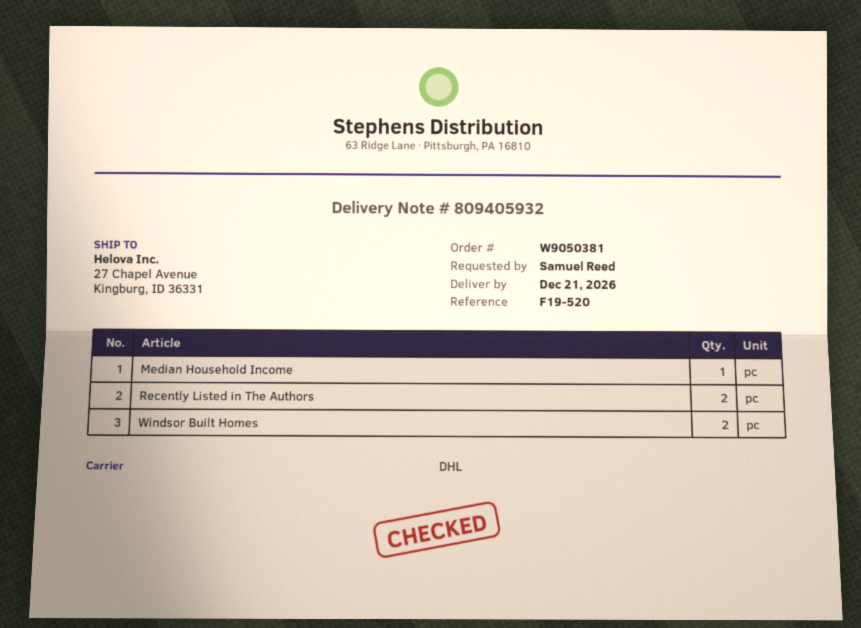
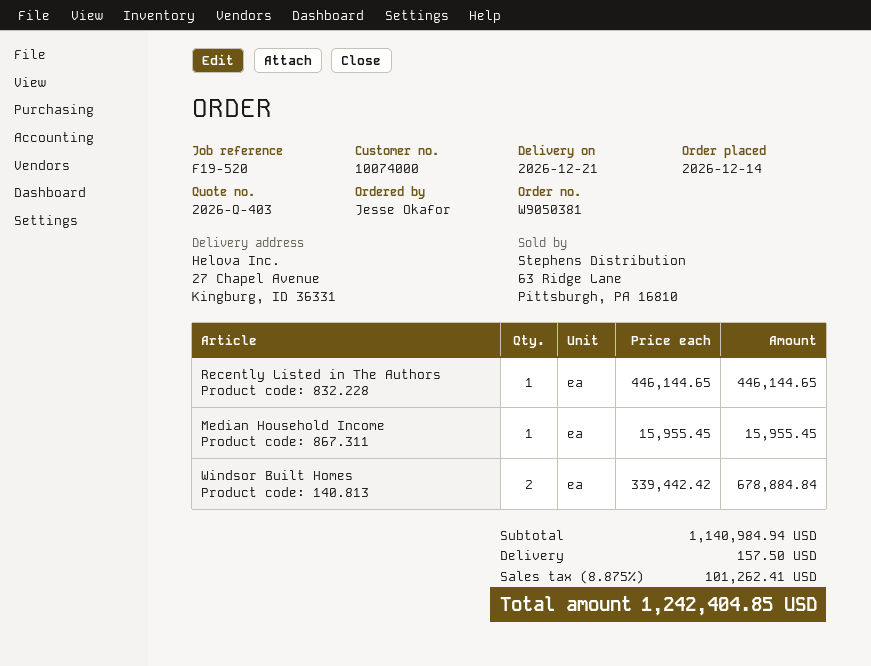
ordered by: Samuel Reed -> Jesse Okafor
Recently Listed in The Authors: 2 -> 1

